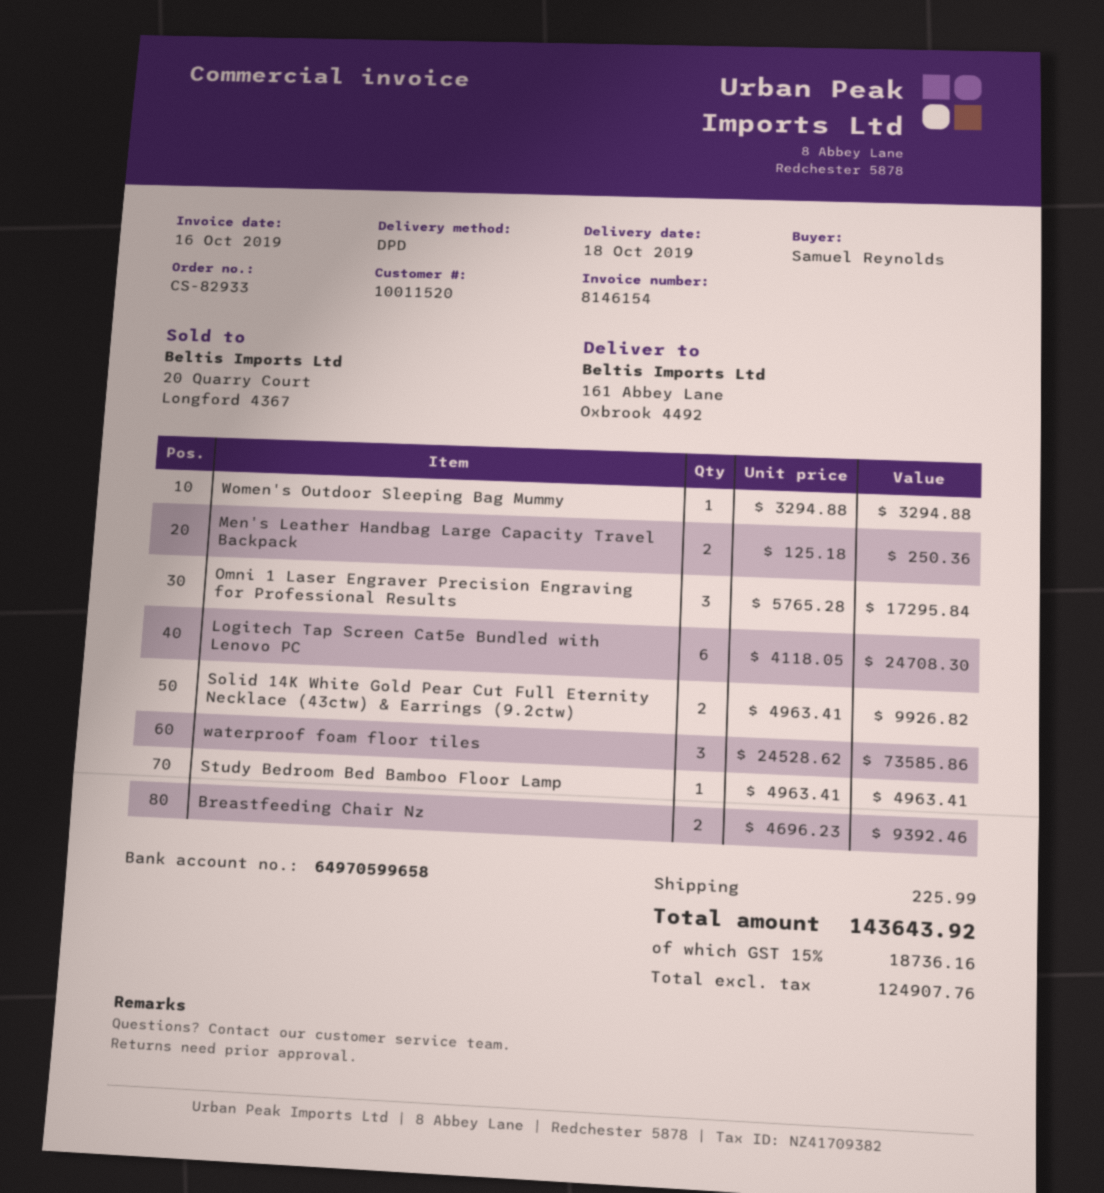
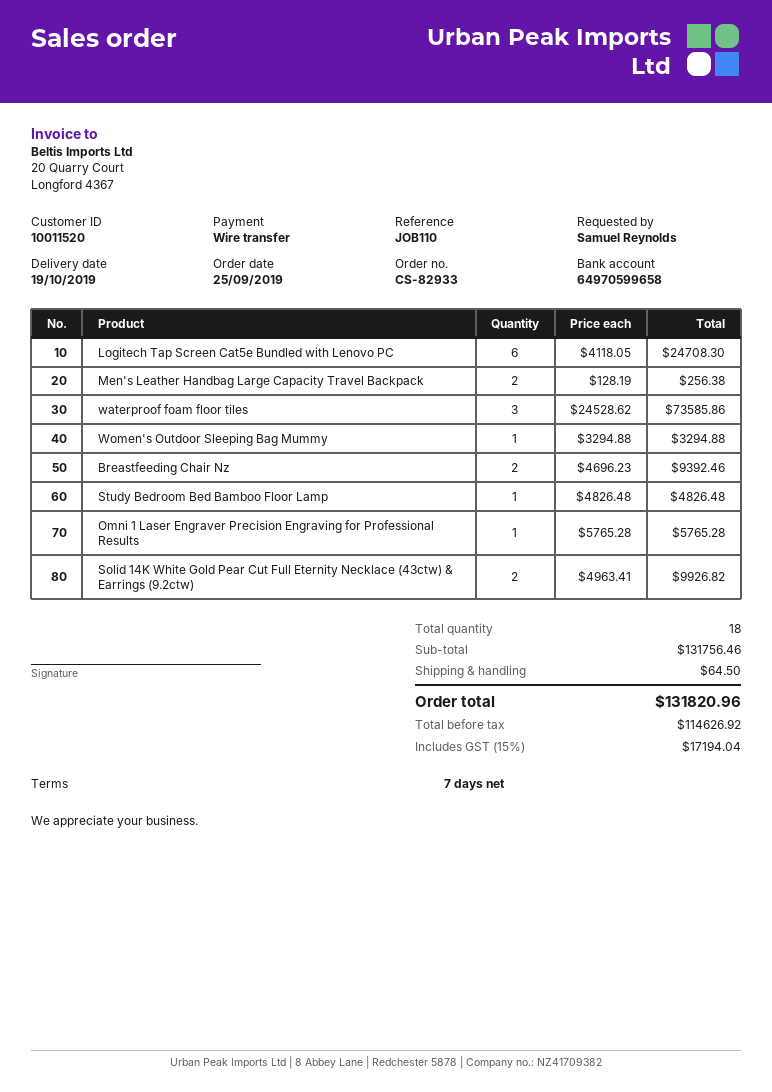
delivery date: 2019-10-18 -> 2019-10-19
Men's Leather Handbag Large Capacity Travel Backpack: 2 x 125.18 = 250.36 -> 2 x 128.19 = 256.38
Omni 1 Laser Engraver Precision Engraving for Professional Results: 3 x 5765.28 = 17295.84 -> 1 x 5765.28 = 5765.28
Study Bedroom Bed Bamboo Floor Lamp: 1 x 4963.41 = 4963.41 -> 1 x 4826.48 = 4826.48
shipping: 225.99 -> 64.50
net: 124907.76 -> 114626.92
tax: 15% = 18736.16 -> 15% = 17194.04
total: 143643.92 -> 131820.96

